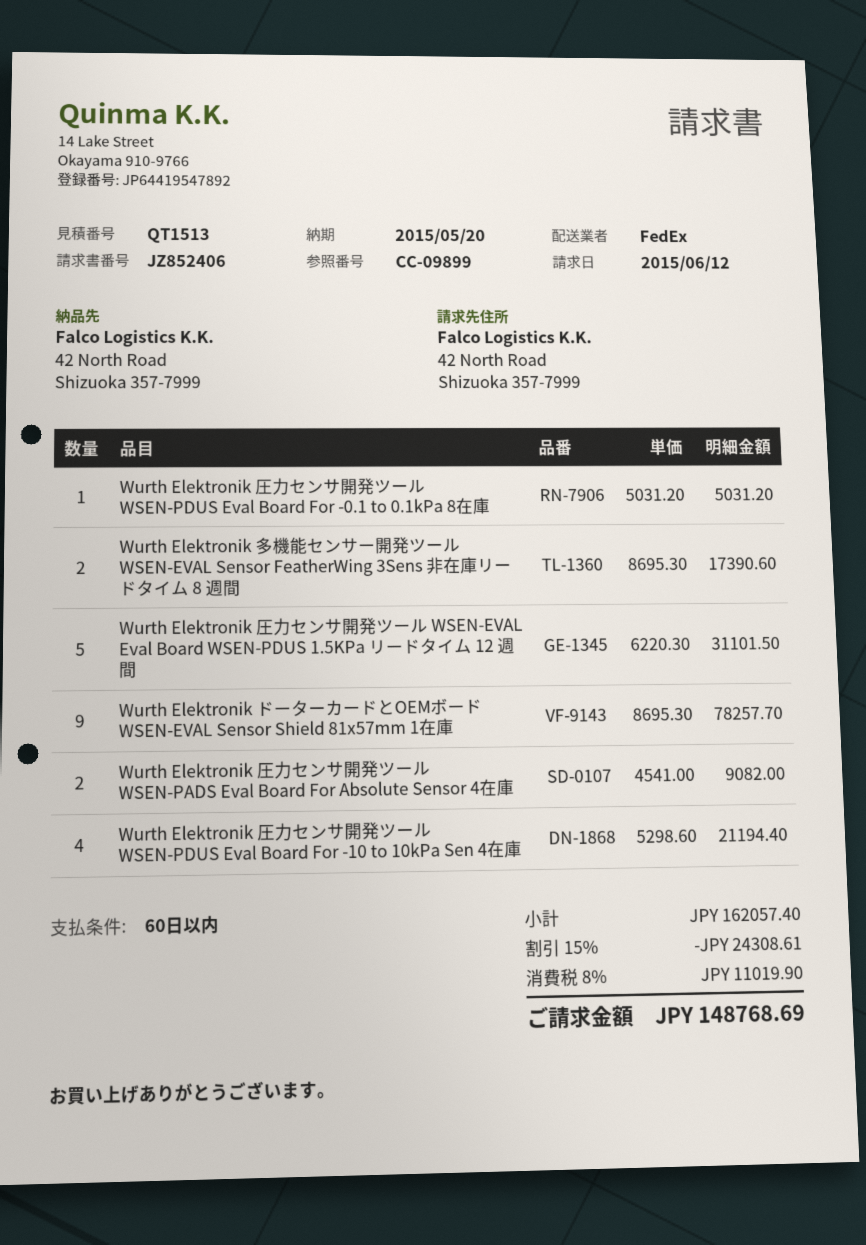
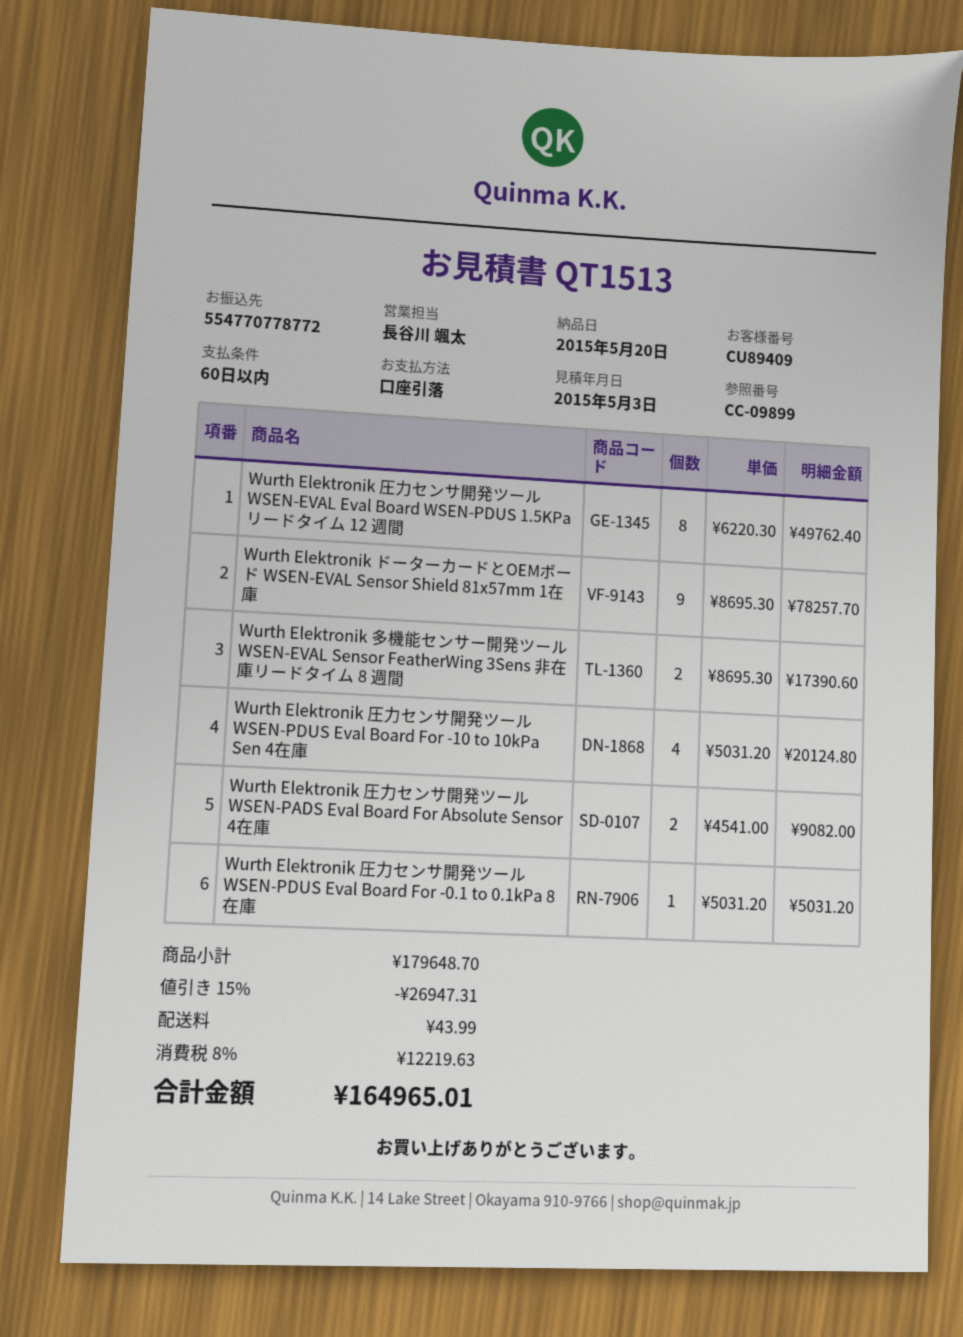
Wurth Elektronik 圧力センサ開発ツール WSEN-EVAL Eval Board WSEN-PDUS 1.5KPa リードタイム 12 週間: 5 x 6220.30 = 31101.50 -> 8 x 6220.30 = 49762.40
Wurth Elektronik 圧力センサ開発ツール WSEN-PDUS Eval Board For -10 to 10kPa Sen 4在庫: 4 x 5298.60 = 21194.40 -> 4 x 5031.20 = 20124.80
subtotal: 162057.40 -> 179648.70
discount: 15% = 24308.61 -> 15% = 26947.31
shipping: none -> 43.99
tax: 8% = 11019.90 -> 8% = 12219.63
total: 148768.69 -> 164965.01

